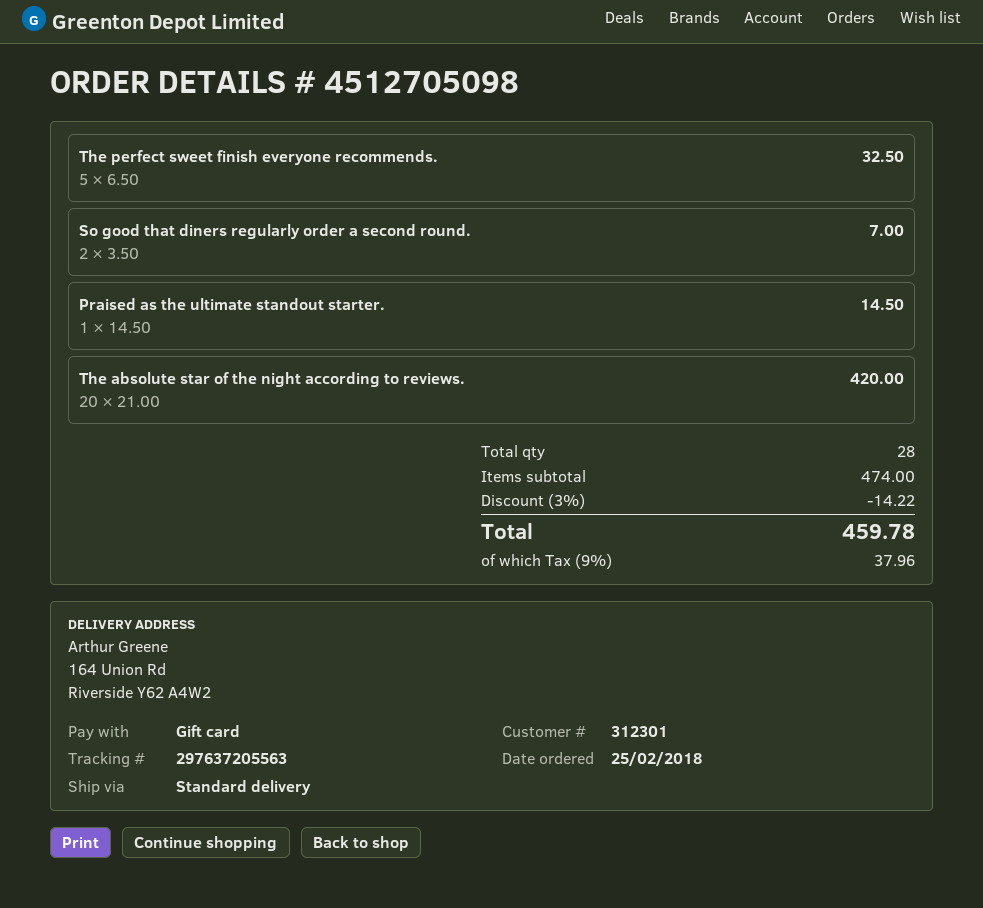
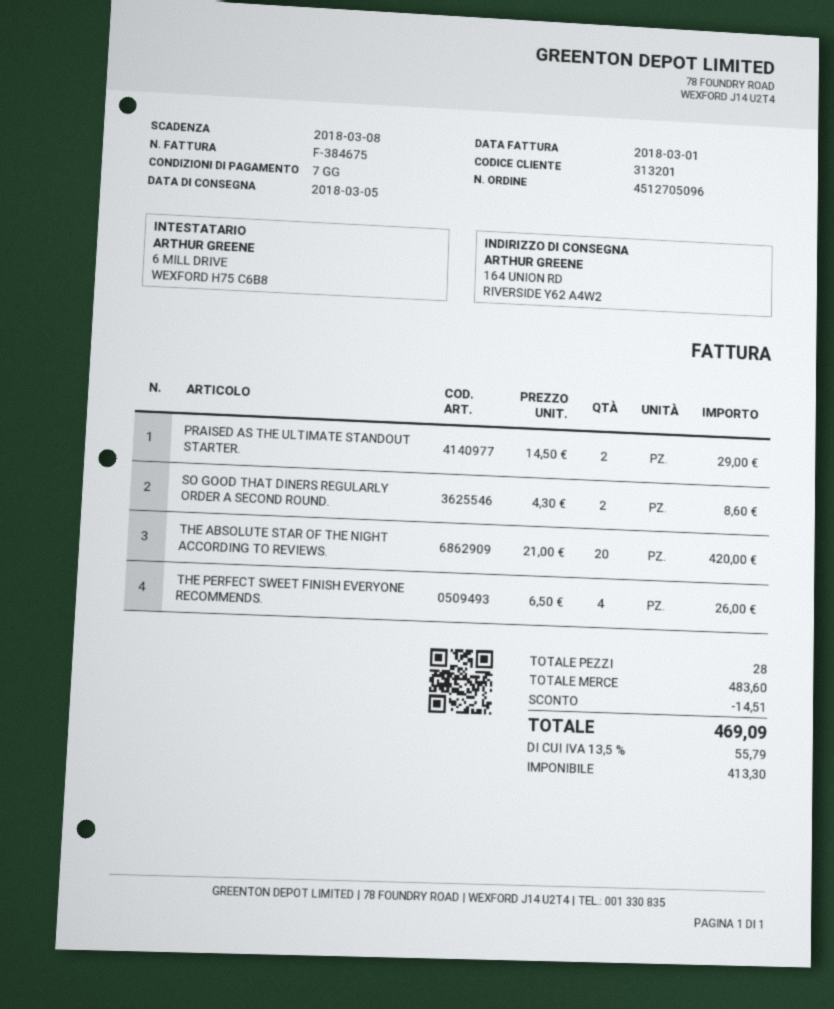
order number: 4512705098 -> 4512705096
customer number: 312301 -> 313201
The perfect sweet finish everyone recommends.: 5 x 6.50 = 32.50 -> 4 x 6.50 = 26.00
So good that diners regularly order a second round.: 2 x 3.50 = 7.00 -> 2 x 4.30 = 8.60
Praised as the ultimate standout starter.: 1 x 14.50 = 14.50 -> 2 x 14.50 = 29.00
subtotal: 474.00 -> 483.60
discount: 14.22 -> 14.51
tax: 9% = 37.96 -> 13.5% = 55.79
total: 459.78 -> 469.09

